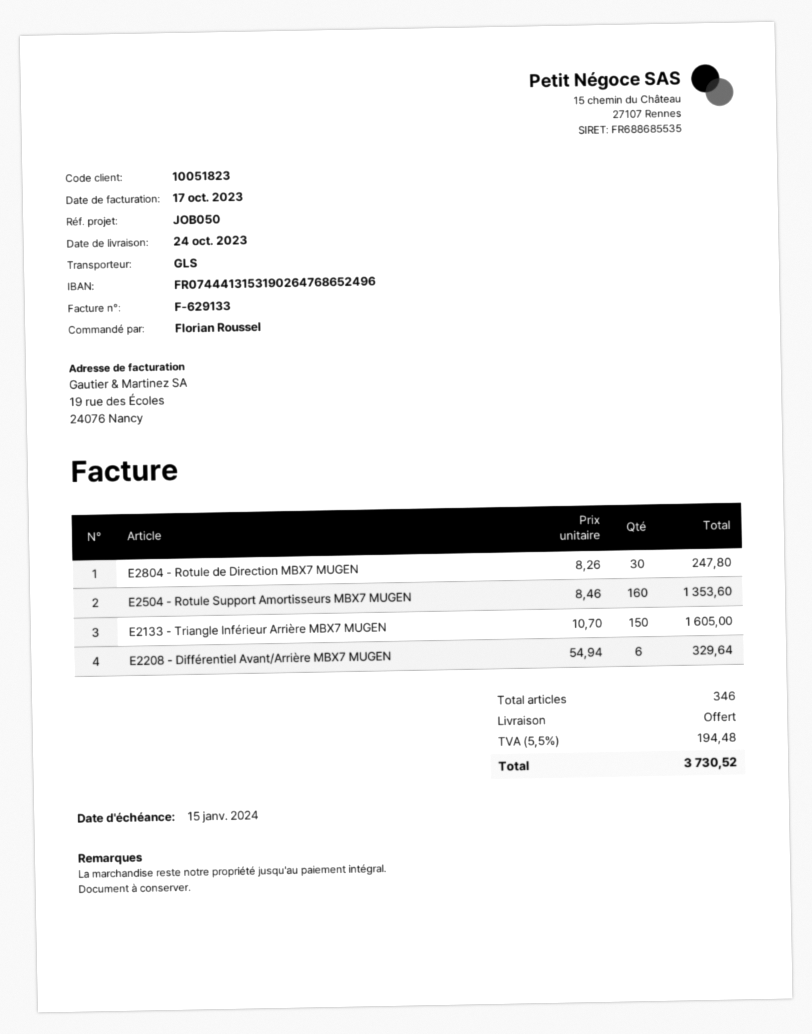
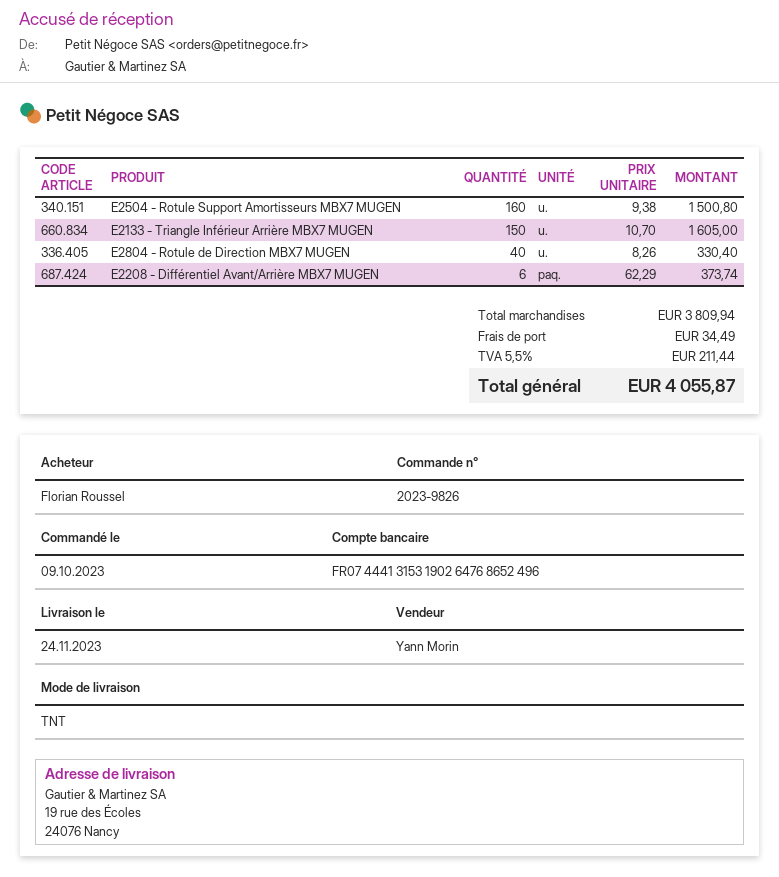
delivery date: 2023-10-24 -> 2023-11-24
shipping method: GLS -> TNT
E2804 - Rotule de Direction MBX7 MUGEN: 30 x 8.26 = 247.80 -> 40 x 8.26 = 330.40
E2504 - Rotule Support Amortisseurs MBX7 MUGEN: 160 x 8.46 = 1353.60 -> 160 x 9.38 = 1500.80
E2208 - Différentiel Avant/Arrière MBX7 MUGEN: 6 x 54.94 = 329.64 -> 6 x 62.29 = 373.74
shipping: 0.00 -> 34.49
tax: 5.5% = 194.48 -> 5.5% = 211.44
total: 3730.52 -> 4055.87

